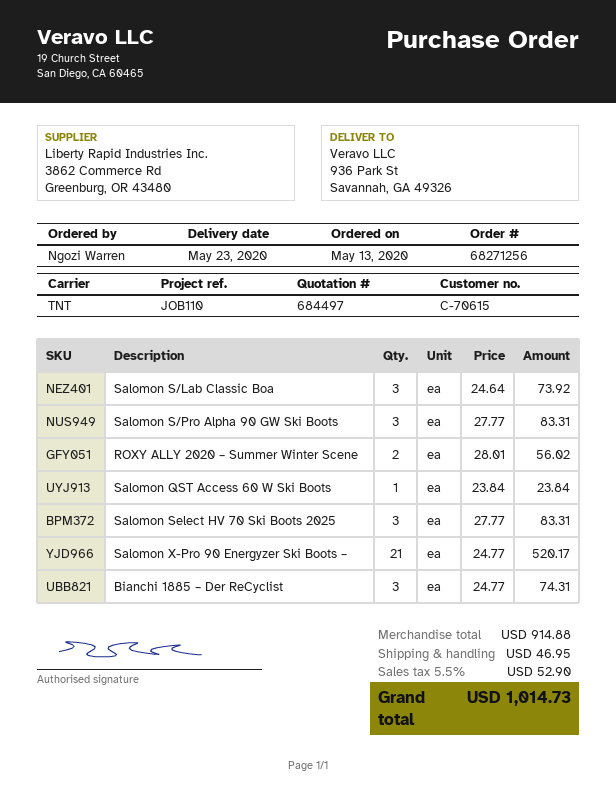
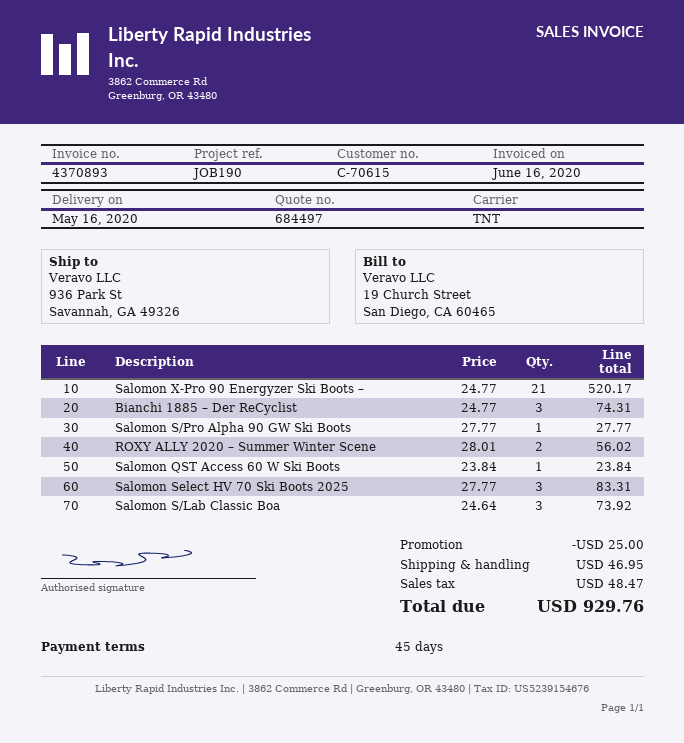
delivery date: 2020-05-23 -> 2020-05-16
reference: JOB110 -> JOB190
Salomon S/Pro Alpha 90 GW Ski Boots: 3 x 27.77 = 83.31 -> 1 x 27.77 = 27.77
discount: none -> 25.00
tax: 52.90 -> 48.47
total: 1014.73 -> 929.76

